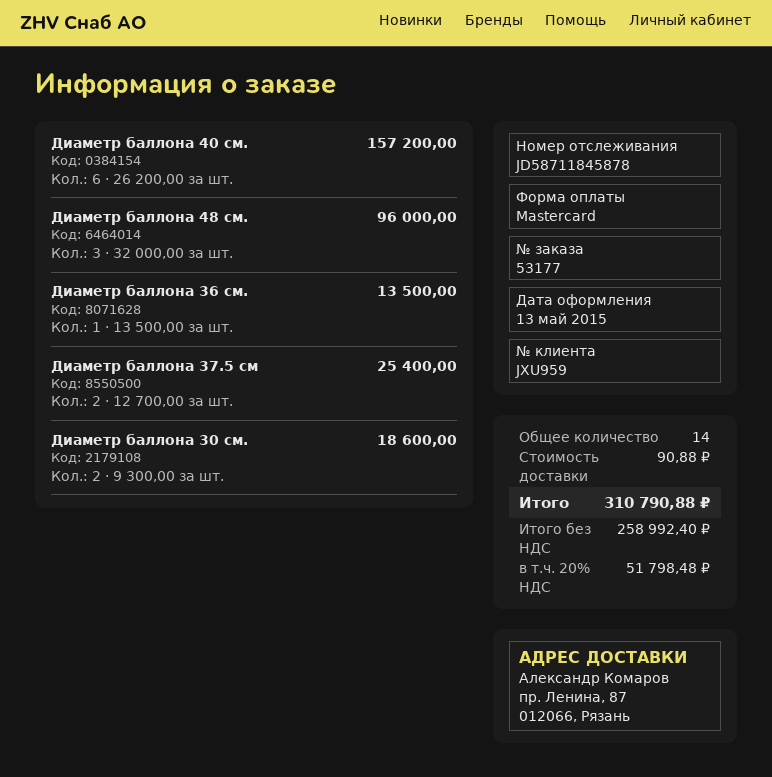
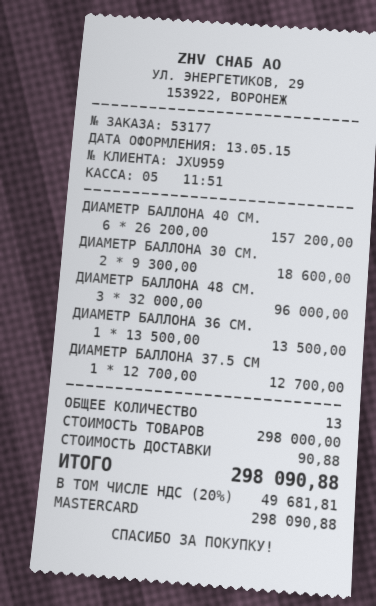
Диаметр баллона 37.5 см: 2 x 12700.00 = 25400.00 -> 1 x 12700.00 = 12700.00
total quantity: 14 -> 13
tax: 20% = 51798.48 -> 20% = 49681.81
total: 310790.88 -> 298090.88

